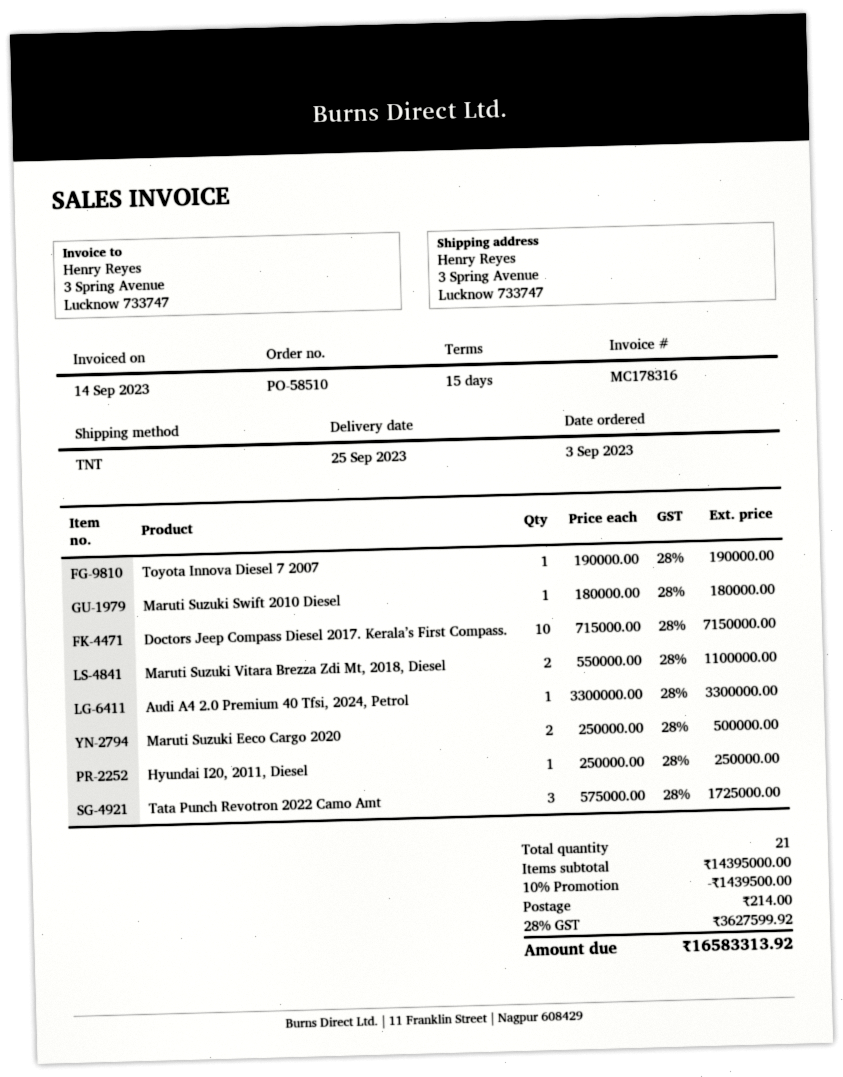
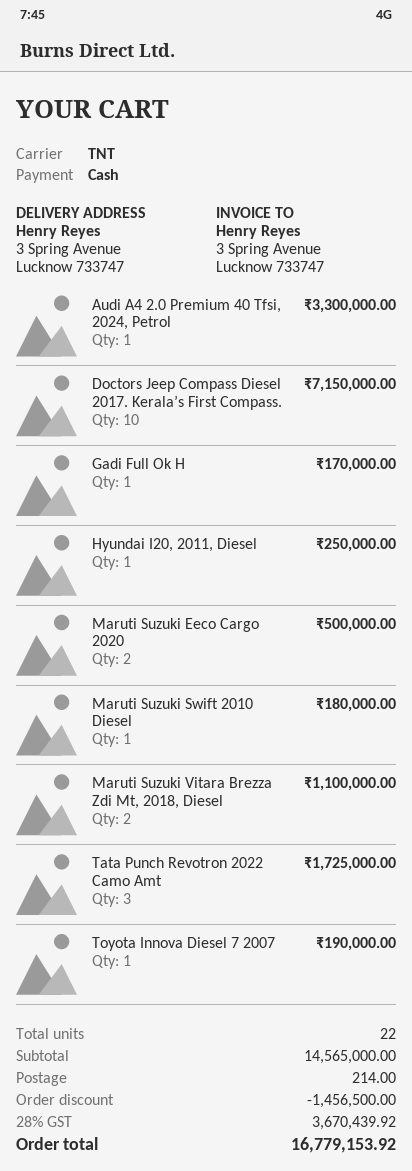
Gadi Full Ok H: none -> 1 for 170000.00
total quantity: 21 -> 22
subtotal: 14395000.00 -> 14565000.00
discount: 1439500.00 -> 1456500.00
tax: 28% = 3627599.92 -> 28% = 3670439.92
total: 16583313.92 -> 16779153.92

